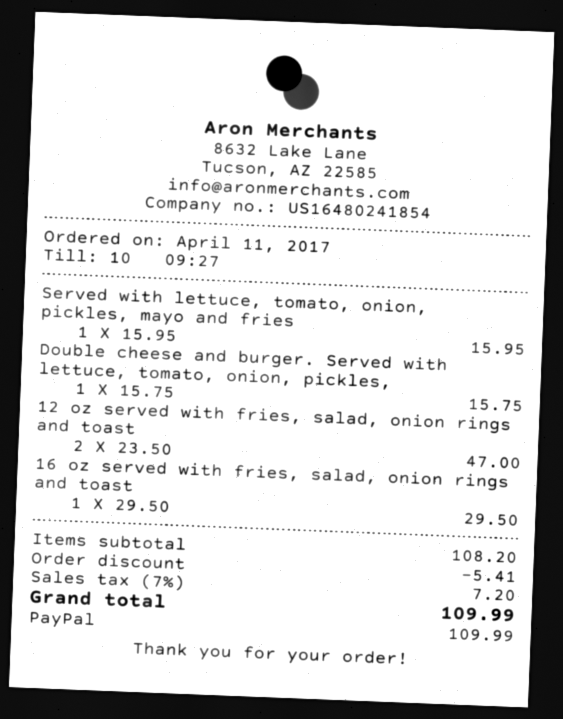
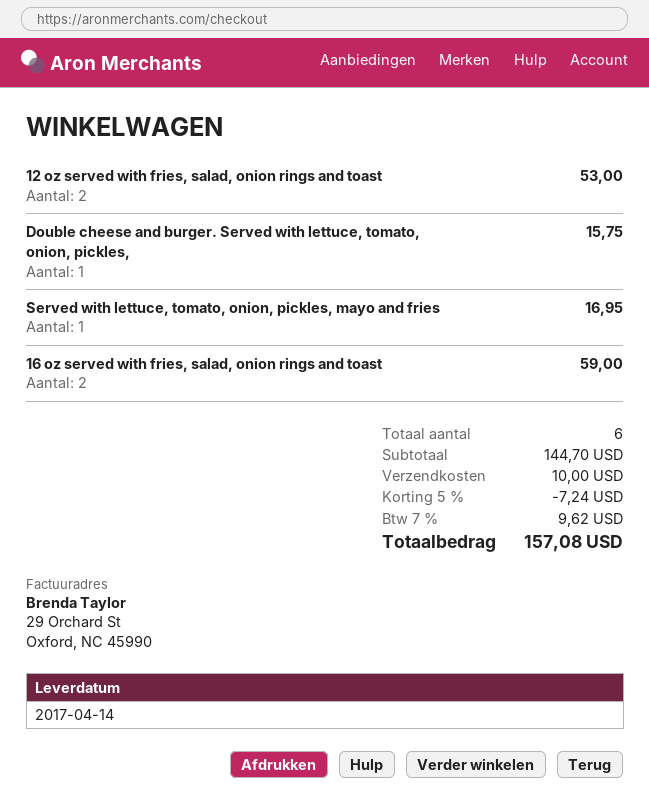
Served with lettuce, tomato, onion, pickles, mayo and fries: 1 for 15.95 -> 1 for 16.95
12 oz served with fries, salad, onion rings and toast: 2 for 47.00 -> 2 for 53.00
16 oz served with fries, salad, onion rings and toast: 1 for 29.50 -> 2 for 59.00
subtotal: 108.20 -> 144.70
discount: 5.41 -> 7.24
shipping: none -> 10.00
tax: 7% = 7.20 -> 7% = 9.62
total: 109.99 -> 157.08

